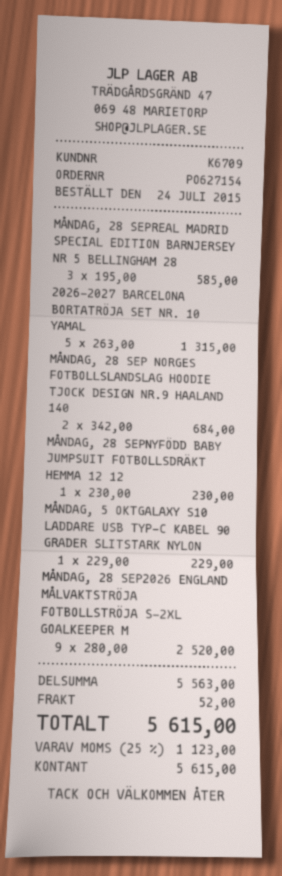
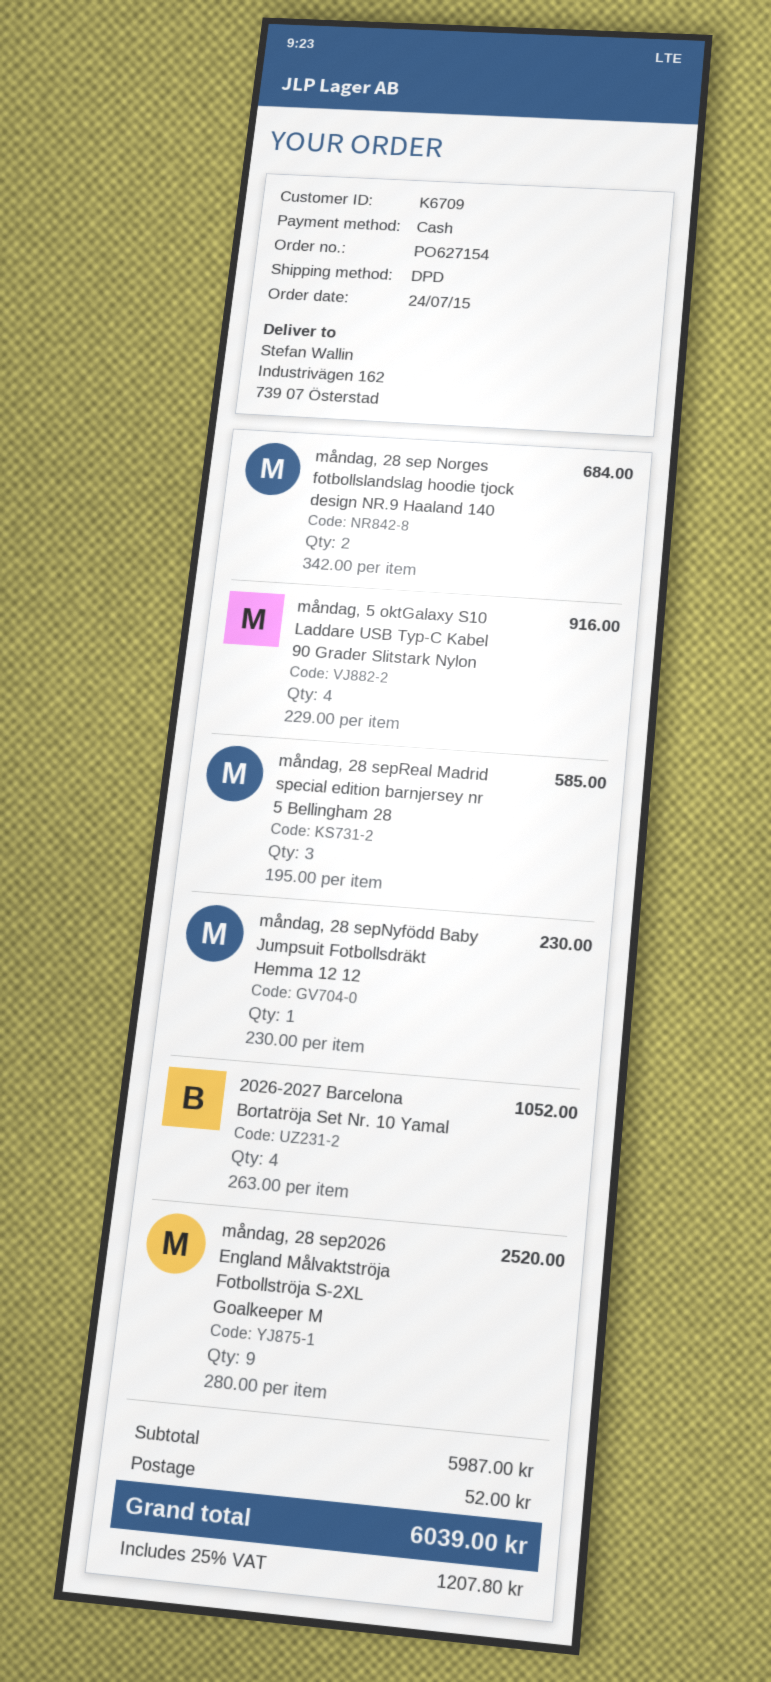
2026-2027 BARCELONA BORTATRÖJA SET NR. 10 YAMAL: 5 x 263.00 = 1315.00 -> 4 x 263.00 = 1052.00
MÅNDAG, 5 OKTGALAXY S10 LADDARE USB TYP-C KABEL 90 GRADER SLITSTARK NYLON: 1 x 229.00 = 229.00 -> 4 x 229.00 = 916.00
subtotal: 5563.00 -> 5987.00
tax: 25% = 1123.00 -> 25% = 1207.80
total: 5615.00 -> 6039.00

